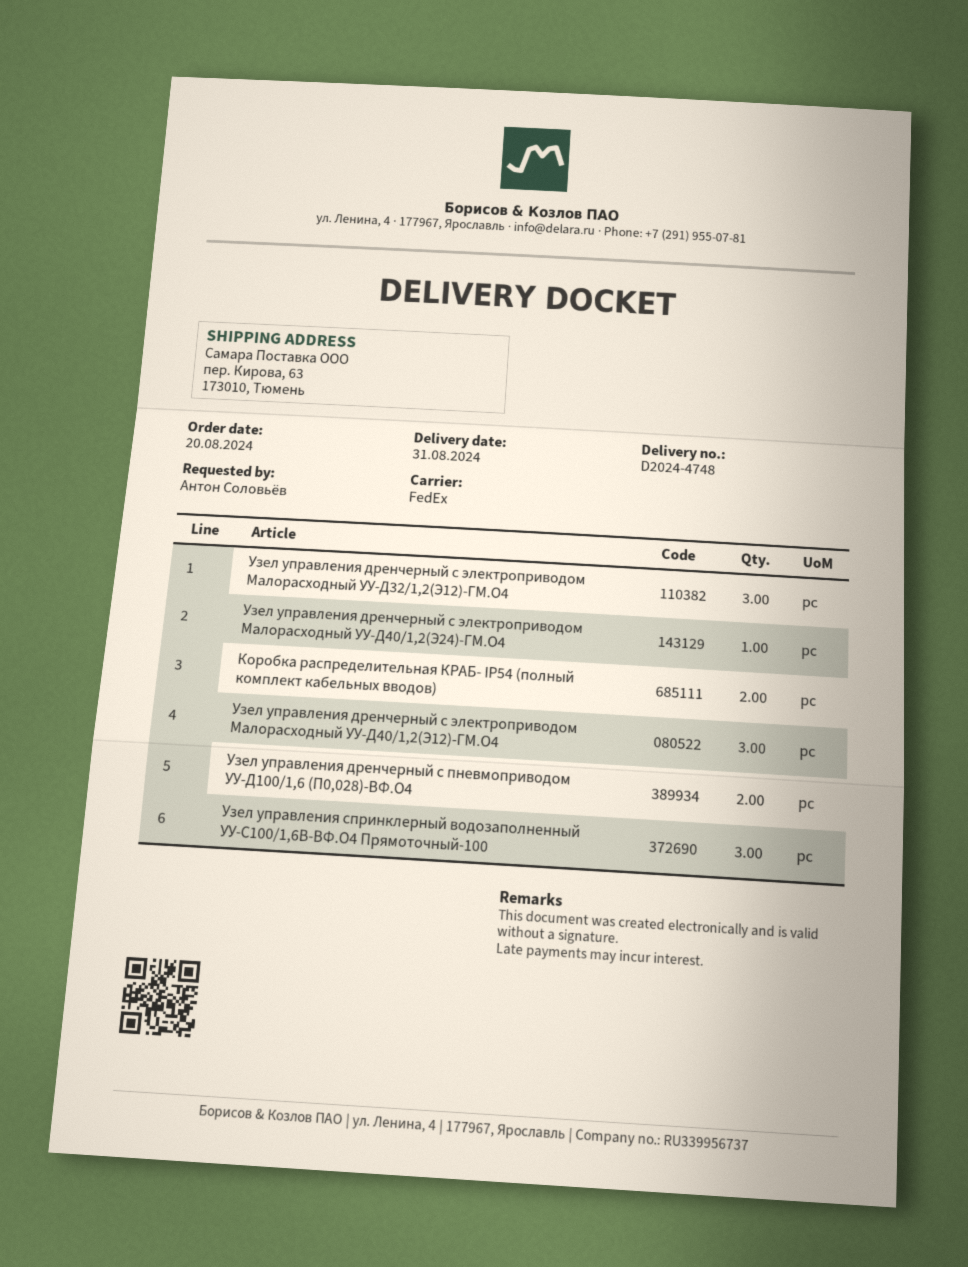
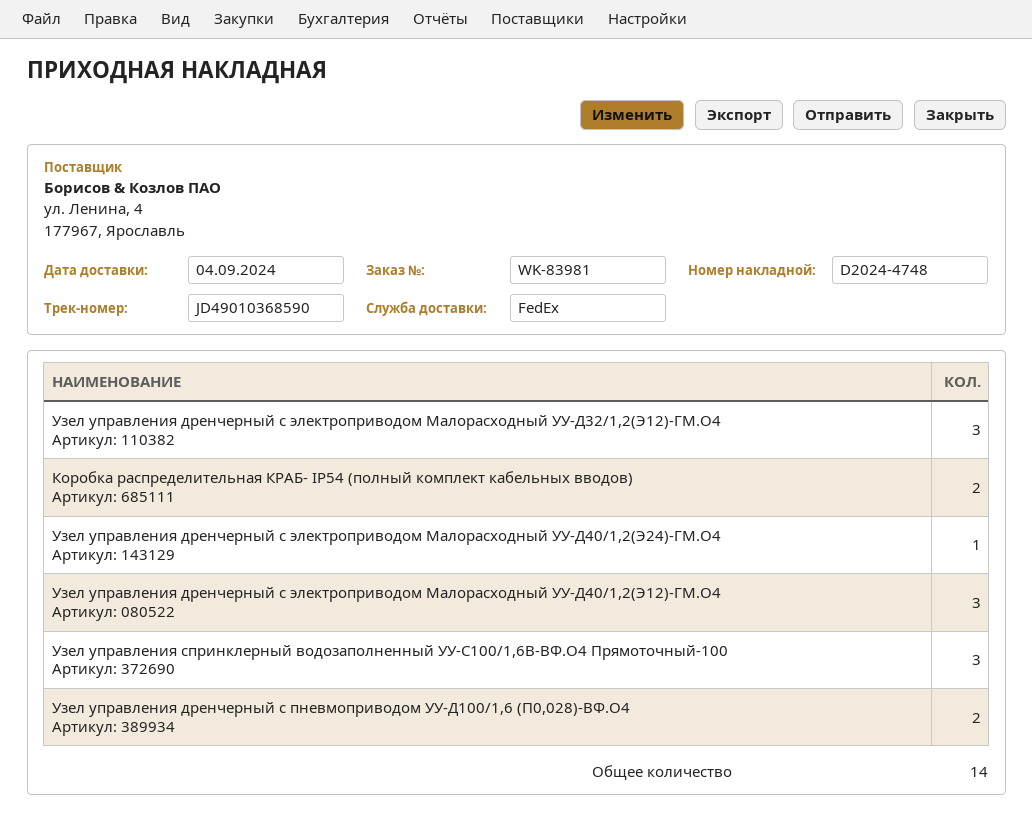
delivery date: 2024-08-31 -> 2024-09-04

